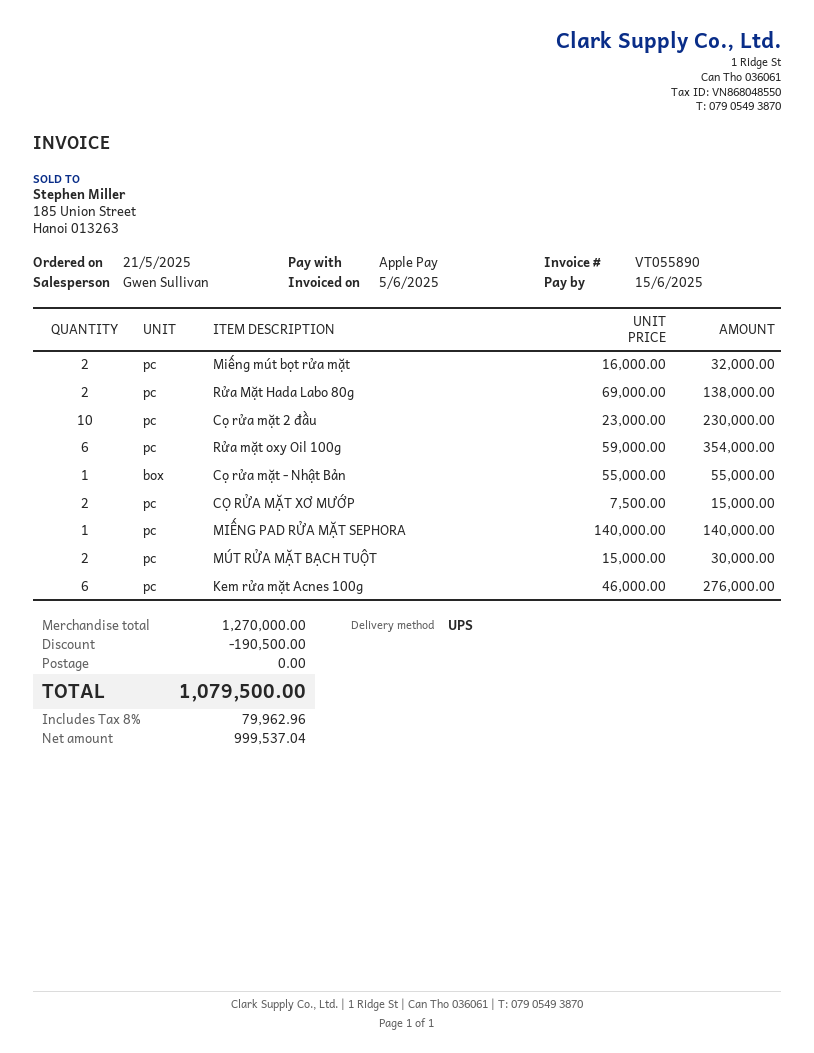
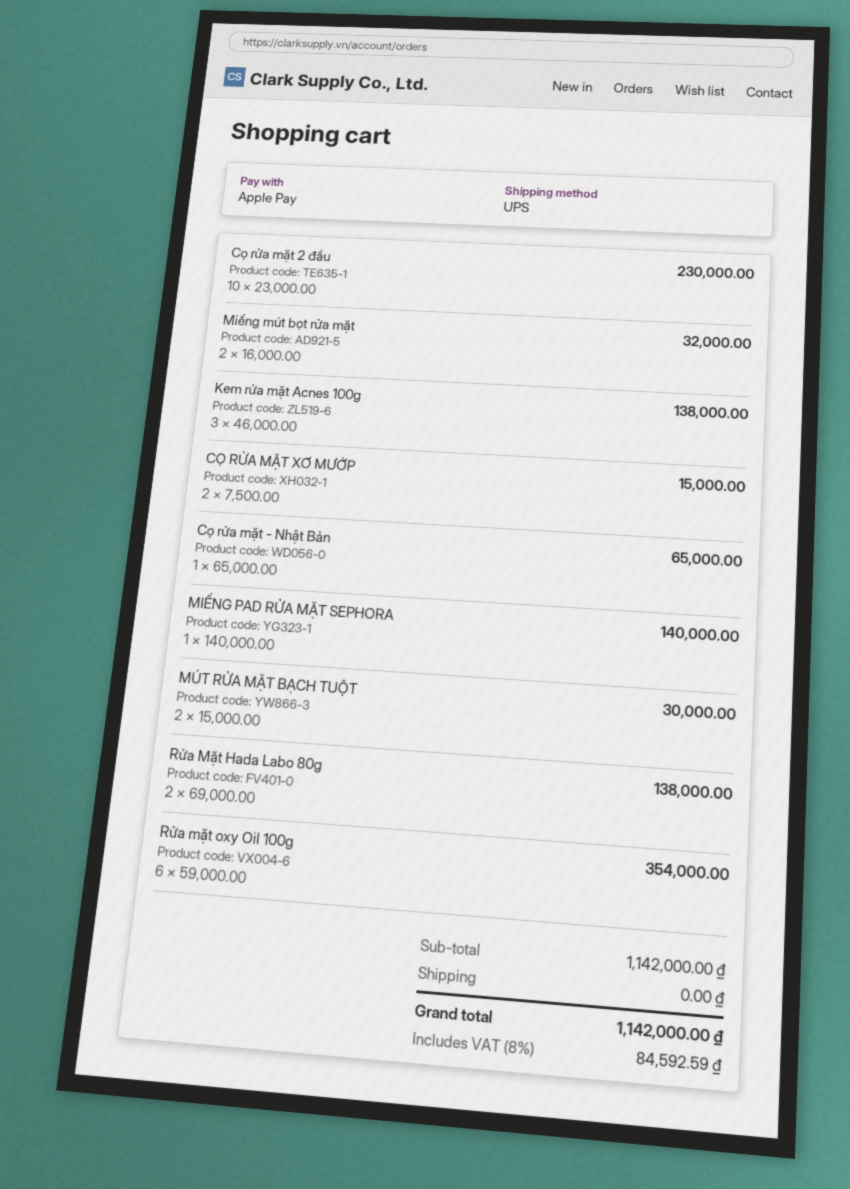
Cọ rửa mặt - Nhật Bản: 1 x 55000.00 = 55000.00 -> 1 x 65000.00 = 65000.00
Kem rửa mặt Acnes 100g: 6 x 46000.00 = 276000.00 -> 3 x 46000.00 = 138000.00
subtotal: 1270000.00 -> 1142000.00
discount: 190500.00 -> none
tax: 8% = 79962.96 -> 8% = 84592.59
total: 1079500.00 -> 1142000.00

